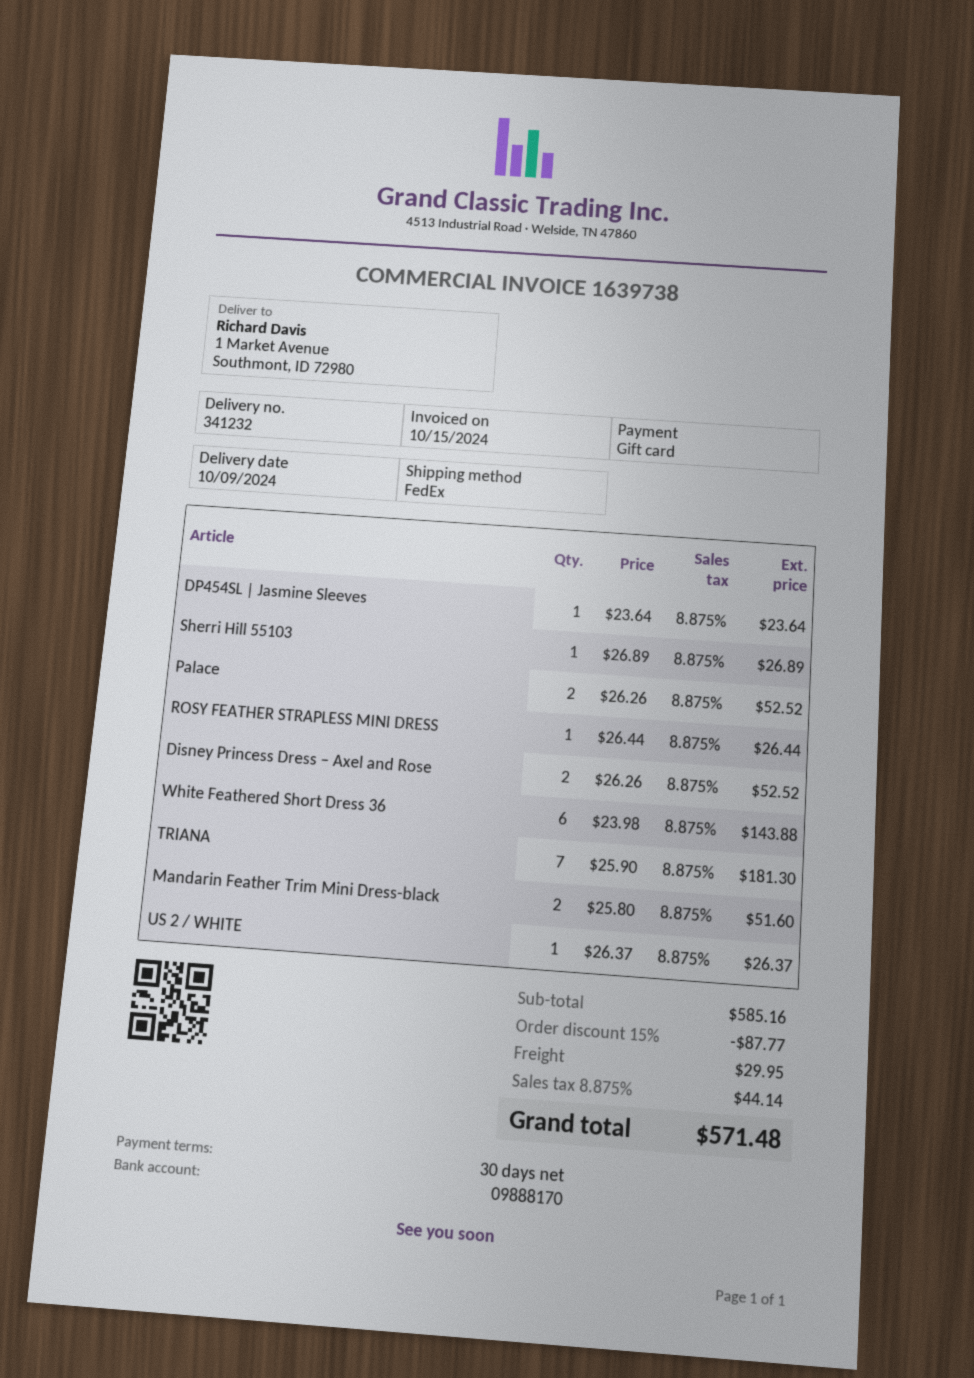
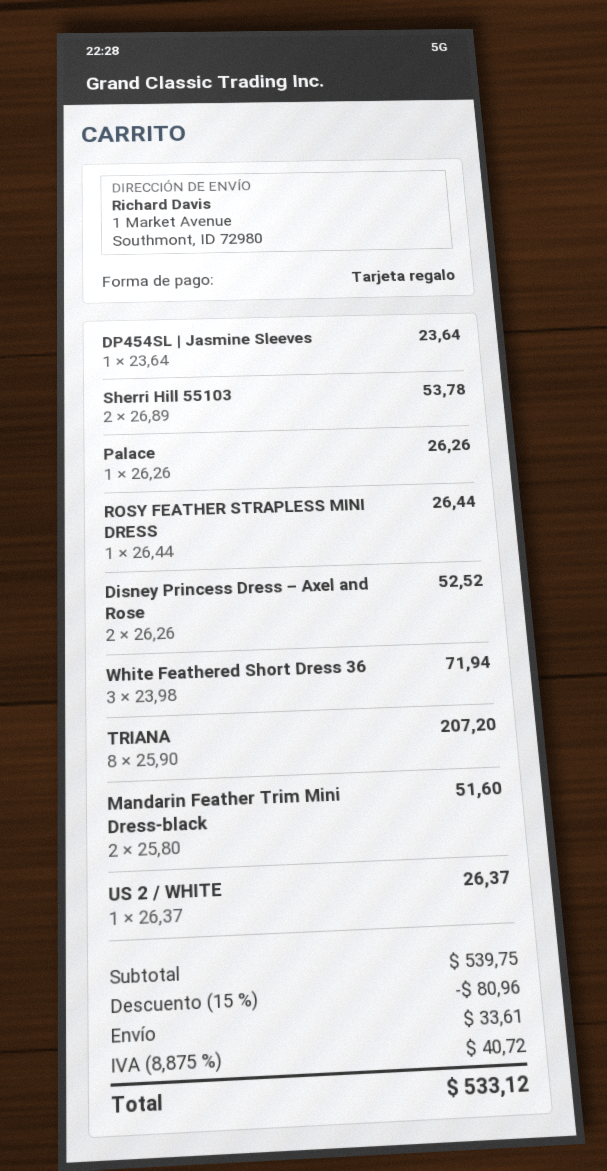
Sherri Hill 55103: 1 x 26.89 = 26.89 -> 2 x 26.89 = 53.78
Palace: 2 x 26.26 = 52.52 -> 1 x 26.26 = 26.26
White Feathered Short Dress 36: 6 x 23.98 = 143.88 -> 3 x 23.98 = 71.94
TRIANA: 7 x 25.90 = 181.30 -> 8 x 25.90 = 207.20
subtotal: 585.16 -> 539.75
discount: 15% = 87.77 -> 15% = 80.96
shipping: 29.95 -> 33.61
tax: 8.875% = 44.14 -> 8.875% = 40.72
total: 571.48 -> 533.12

